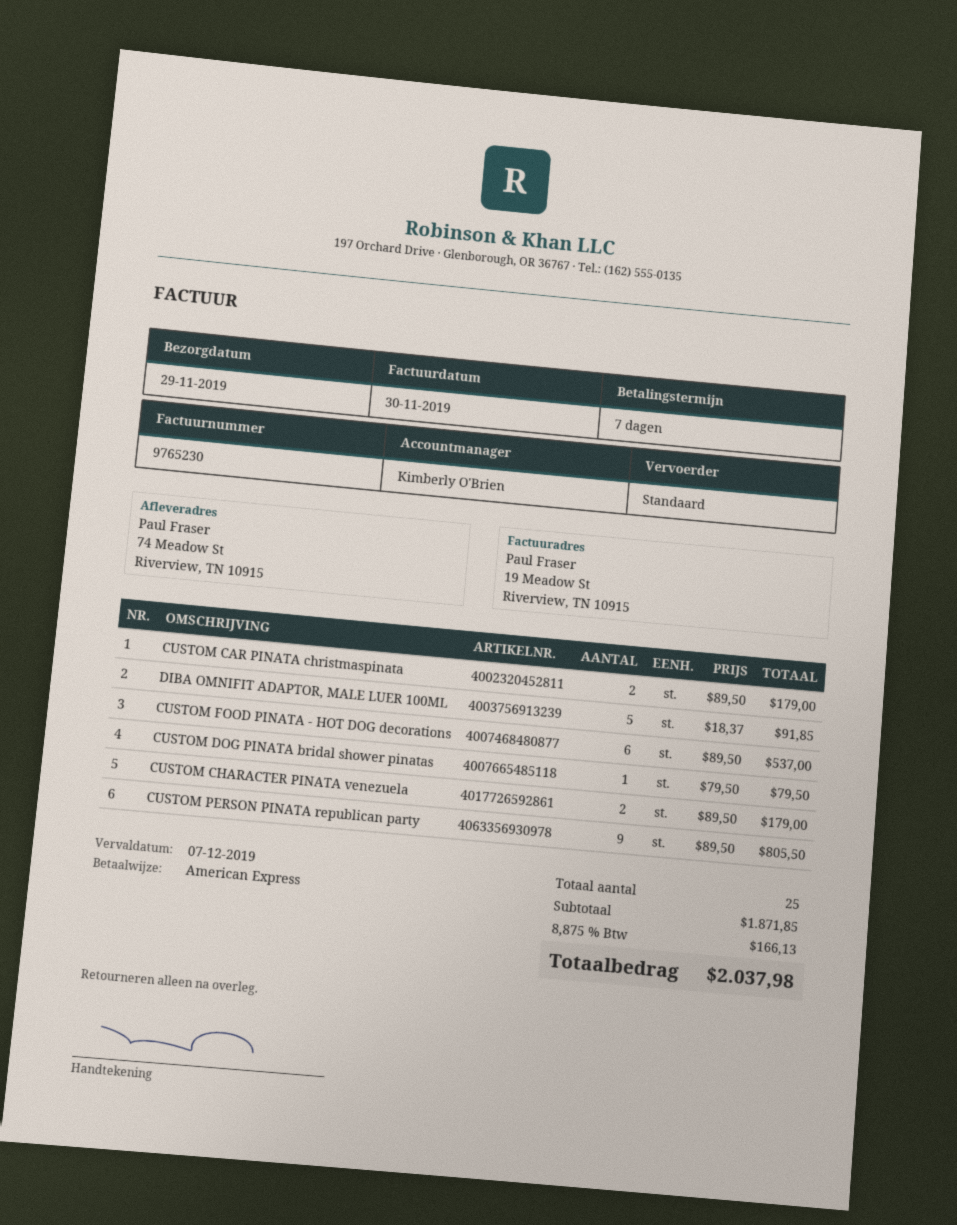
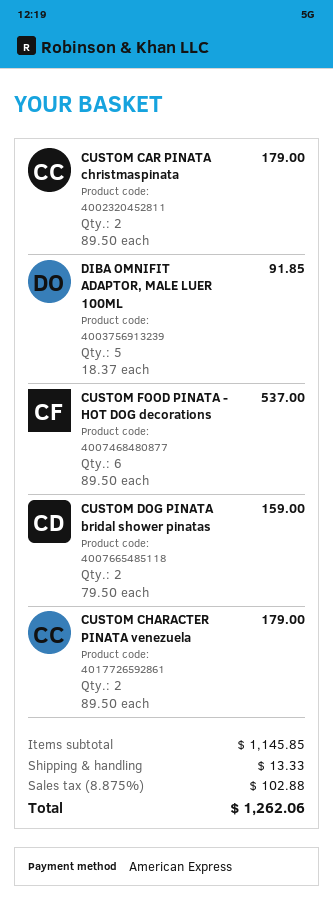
CUSTOM DOG PINATA bridal shower pinatas: 1 x 79.50 = 79.50 -> 2 x 79.50 = 159.00
CUSTOM PERSON PINATA republican party: 9 x 89.50 = 805.50 -> none
subtotal: 1871.85 -> 1145.85
shipping: none -> 13.33
tax: 8.875% = 166.13 -> 8.875% = 102.88
total: 2037.98 -> 1262.06

